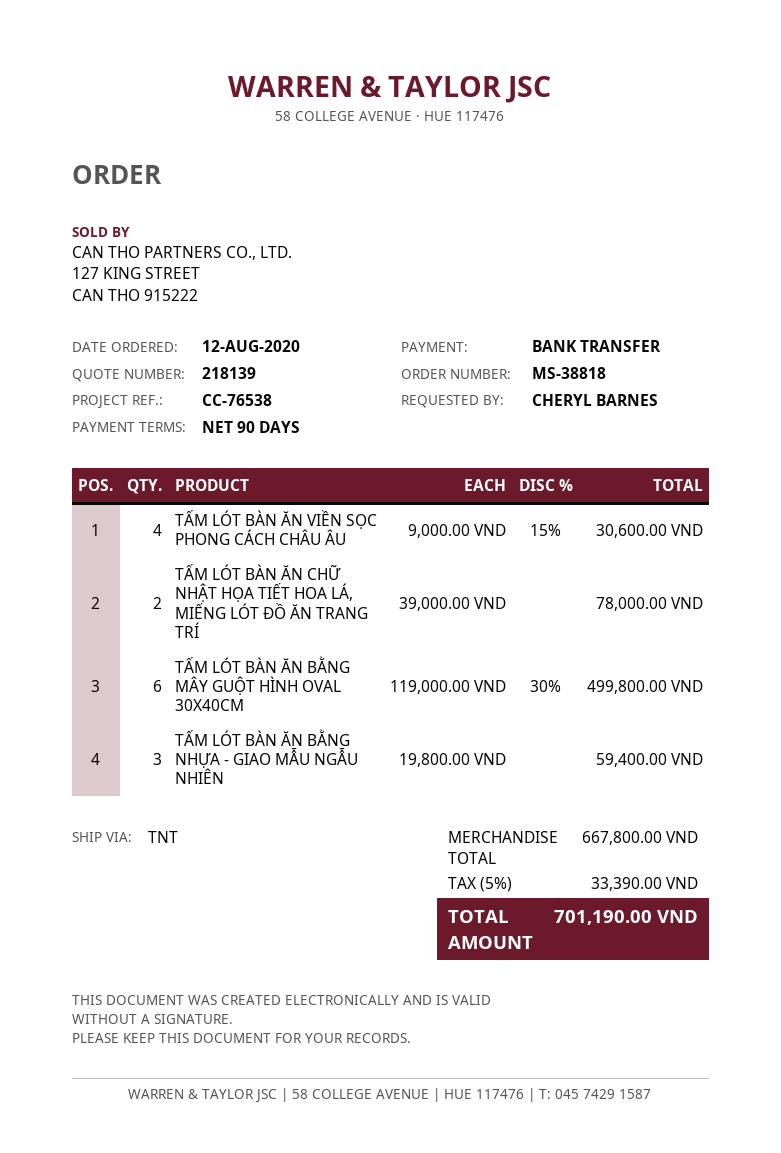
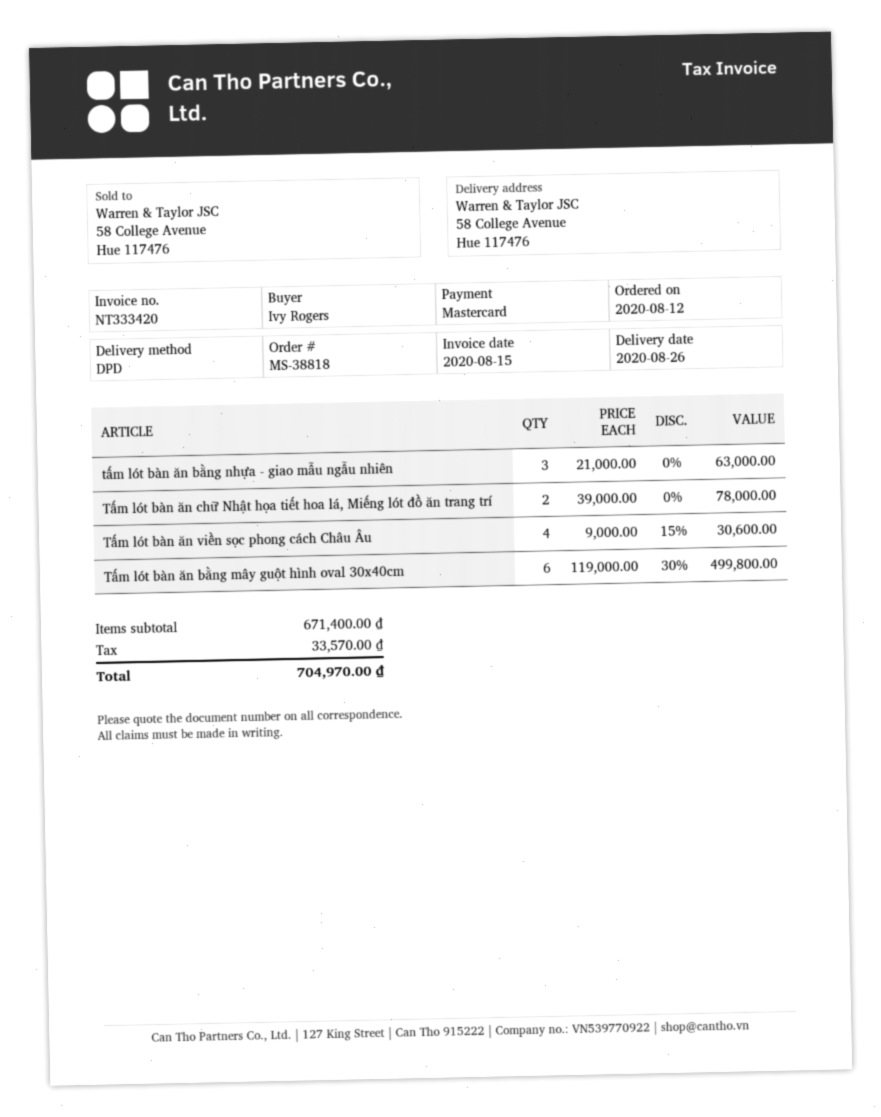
ordered by: CHERYL BARNES -> Ivy Rogers
payment method: bank transfer -> Mastercard
shipping method: TNT -> DPD
TẤM LÓT BÀN ĂN BẰNG NHỰA - GIAO MẪU NGẪU NHIÊN: 3 x 19800.00 = 59400.00 -> 3 x 21000.00 = 63000.00
subtotal: 667800.00 -> 671400.00
tax: 33390.00 -> 33570.00
total: 701190.00 -> 704970.00

